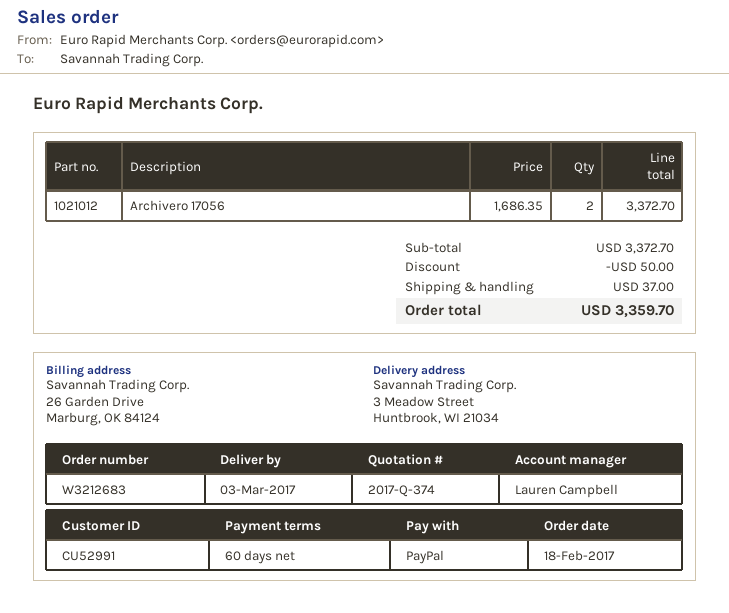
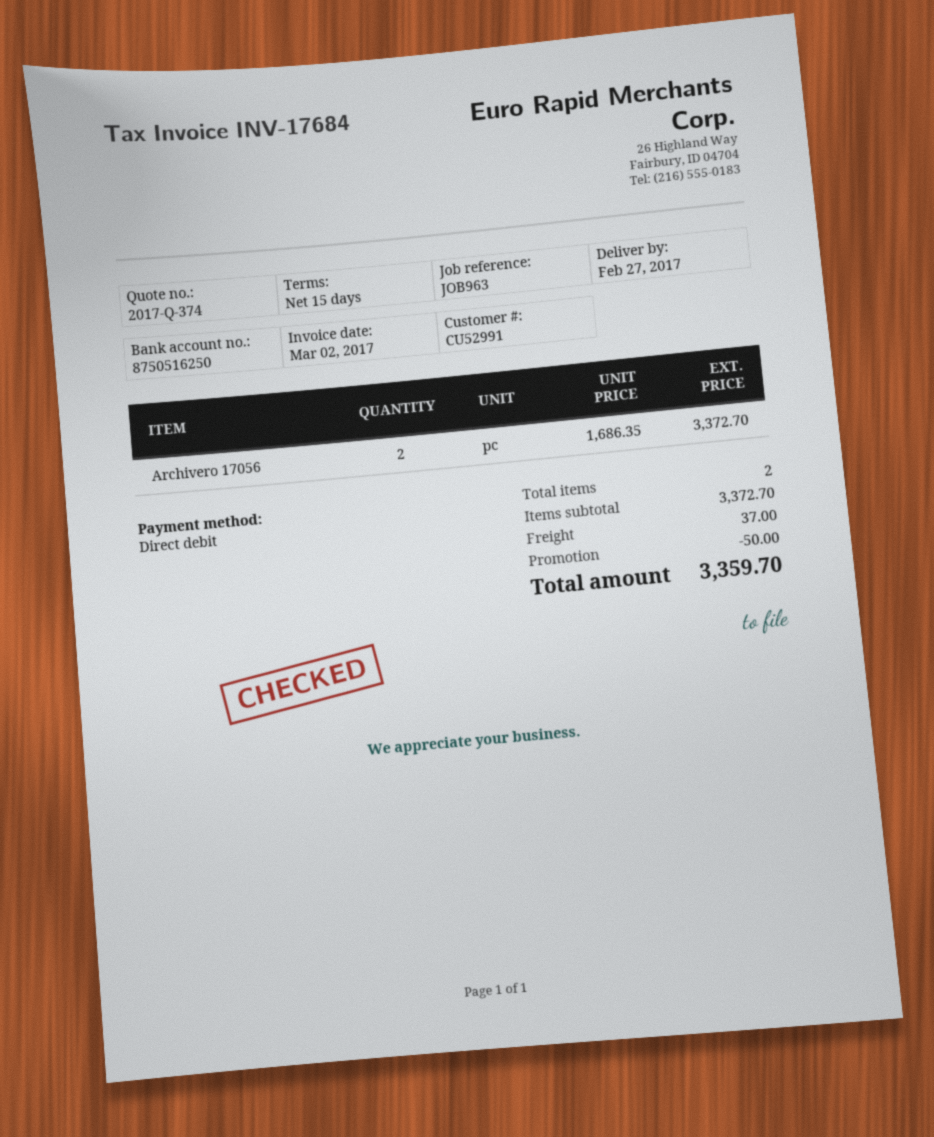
delivery date: 2017-03-03 -> 2017-02-27
payment terms: 60 days -> 15 days
payment method: PayPal -> direct debit

